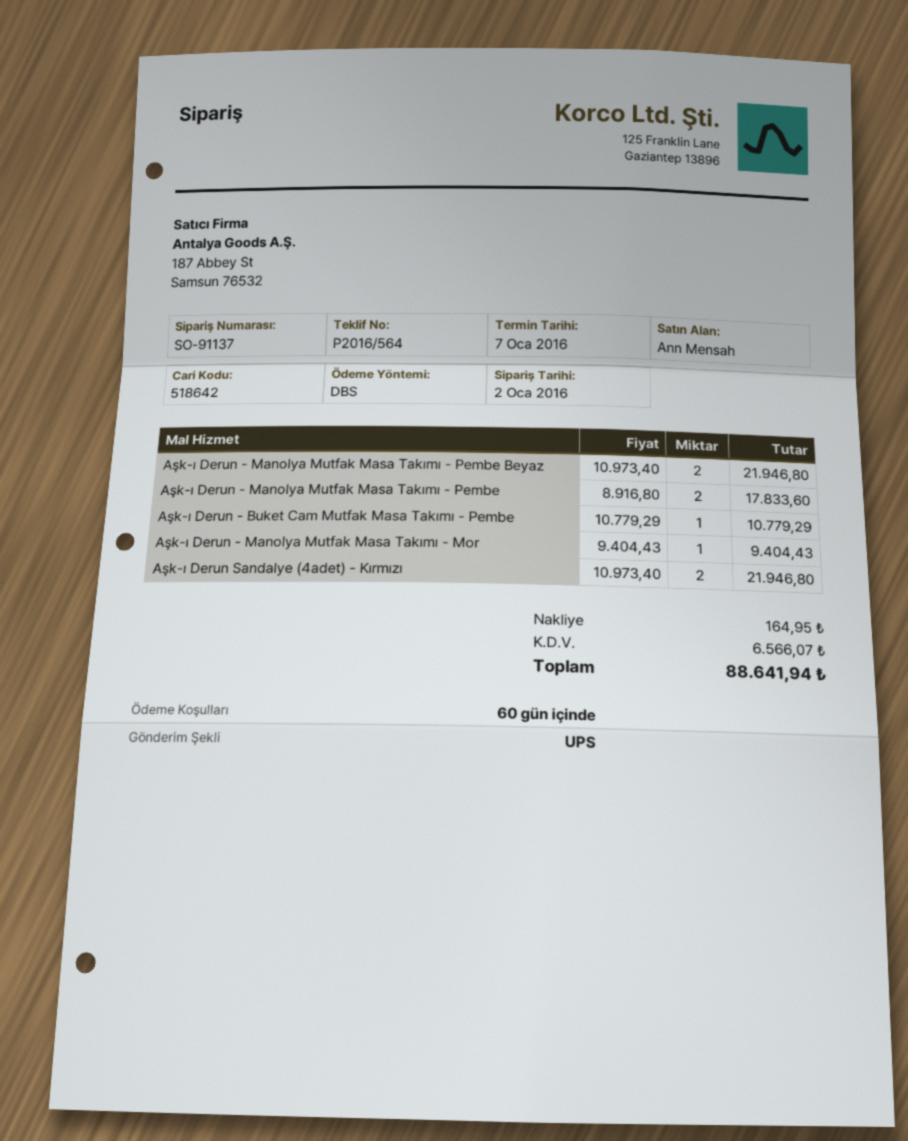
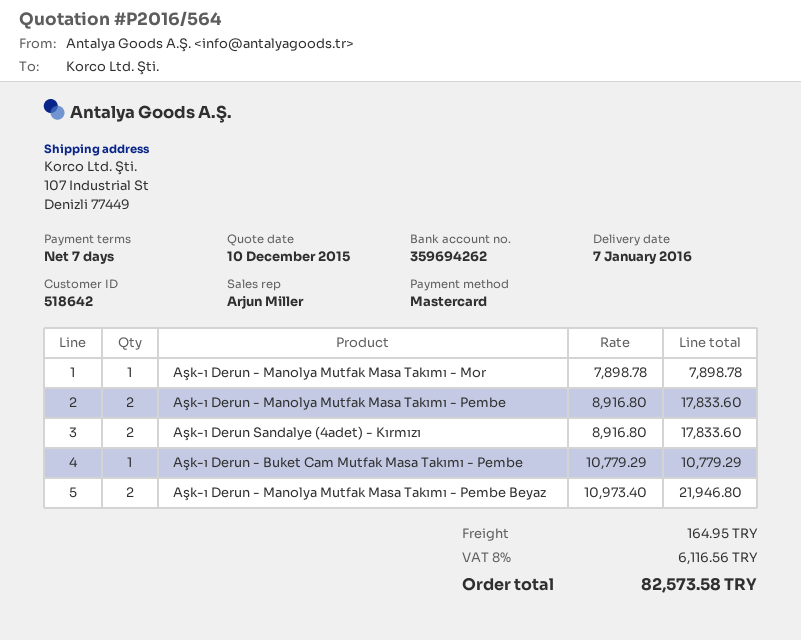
payment terms: 60 days -> 7 days
payment method: direct debit -> Mastercard
Aşk-ı Derun - Manolya Mutfak Masa Takımı - Mor: 1 x 9404.43 = 9404.43 -> 1 x 7898.78 = 7898.78
Aşk-ı Derun Sandalye (4adet) - Kırmızı: 2 x 10973.40 = 21946.80 -> 2 x 8916.80 = 17833.60
tax: 6566.07 -> 6116.56
total: 88641.94 -> 82573.58

